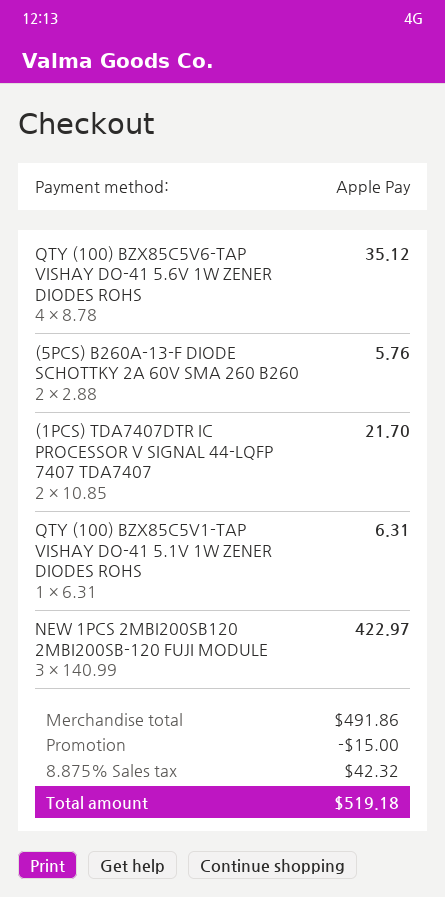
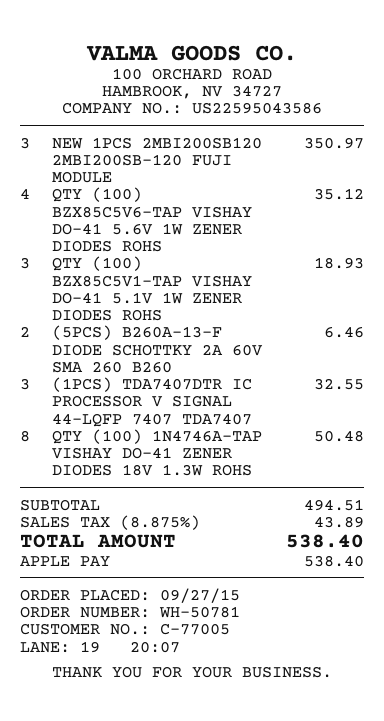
(5PCS) B260A-13-F DIODE SCHOTTKY 2A 60V SMA 260 B260: 2 for 5.76 -> 2 for 6.46
(1PCS) TDA7407DTR IC PROCESSOR V SIGNAL 44-LQFP 7407 TDA7407: 2 for 21.70 -> 3 for 32.55
QTY (100) BZX85C5V1-TAP VISHAY DO-41 5.1V 1W ZENER DIODES ROHS: 1 for 6.31 -> 3 for 18.93
NEW 1PCS 2MBI200SB120 2MBI200SB-120 FUJI MODULE: 3 for 422.97 -> 3 for 350.97
QTY (100) 1N4746A-TAP VISHAY DO-41 ZENER DIODES 18V 1.3W ROHS: none -> 8 for 50.48
subtotal: 491.86 -> 494.51
discount: 15.00 -> none
tax: 8.875% = 42.32 -> 8.875% = 43.89
total: 519.18 -> 538.40

